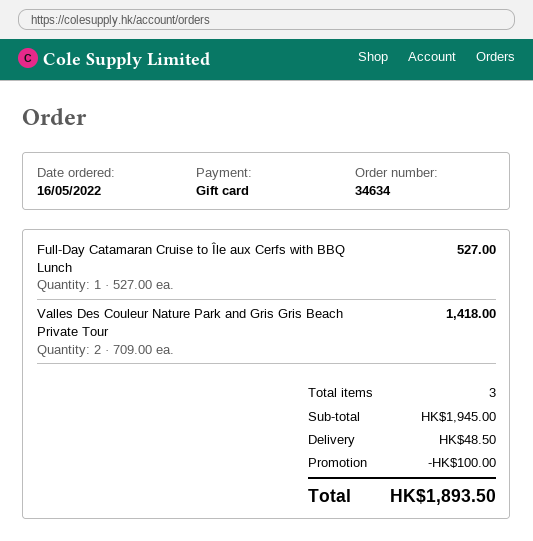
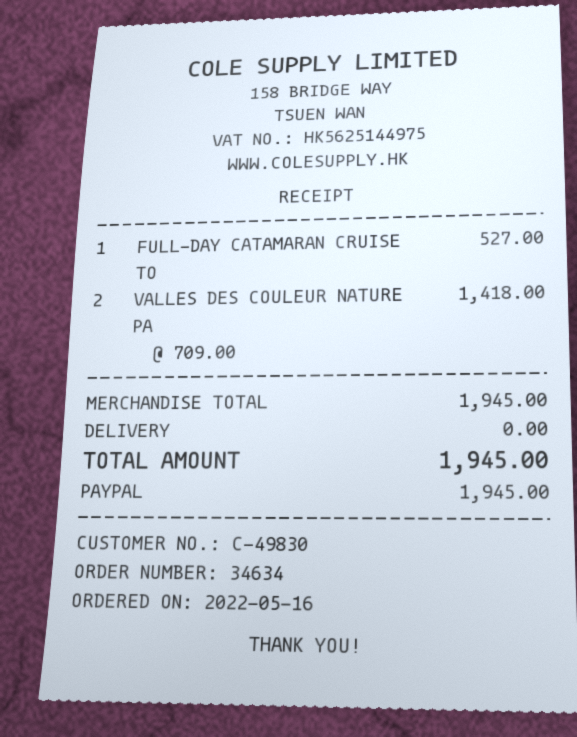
payment method: gift card -> PayPal
discount: 100.00 -> none
shipping: 48.50 -> 0.00
total: 1893.50 -> 1945.00

